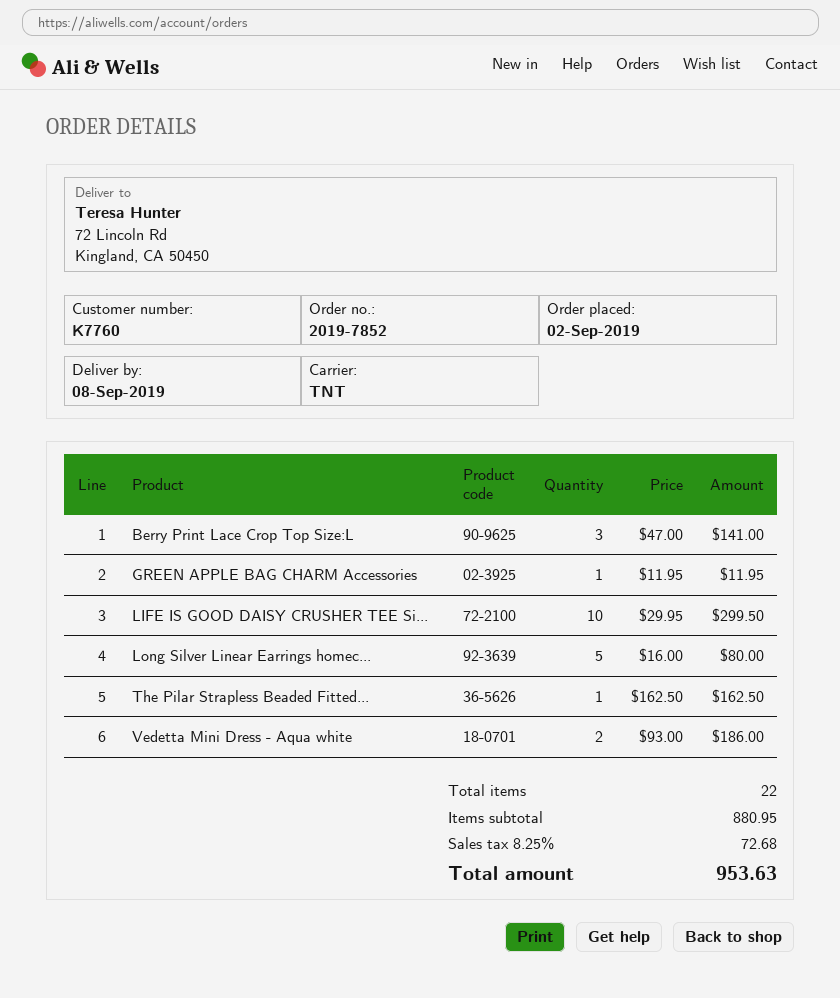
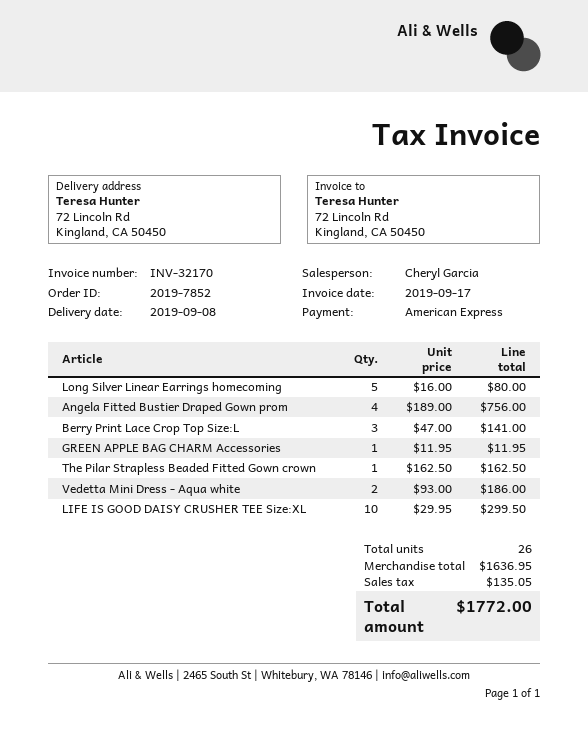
Angela Fitted Bustier Draped Gown prom: none -> 4 x 189.00 = 756.00
total quantity: 22 -> 26
subtotal: 880.95 -> 1636.95
tax: 72.68 -> 135.05
total: 953.63 -> 1772.00

